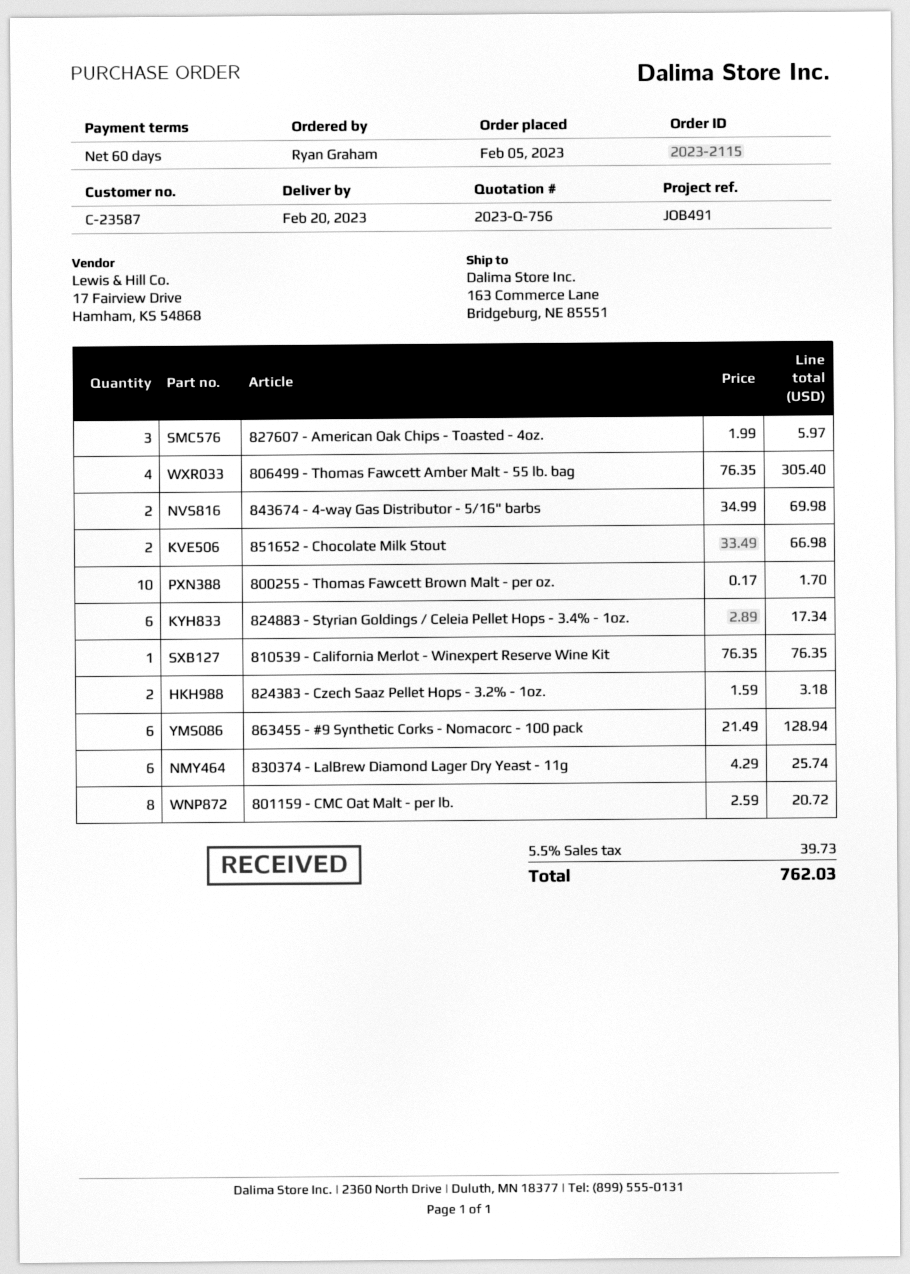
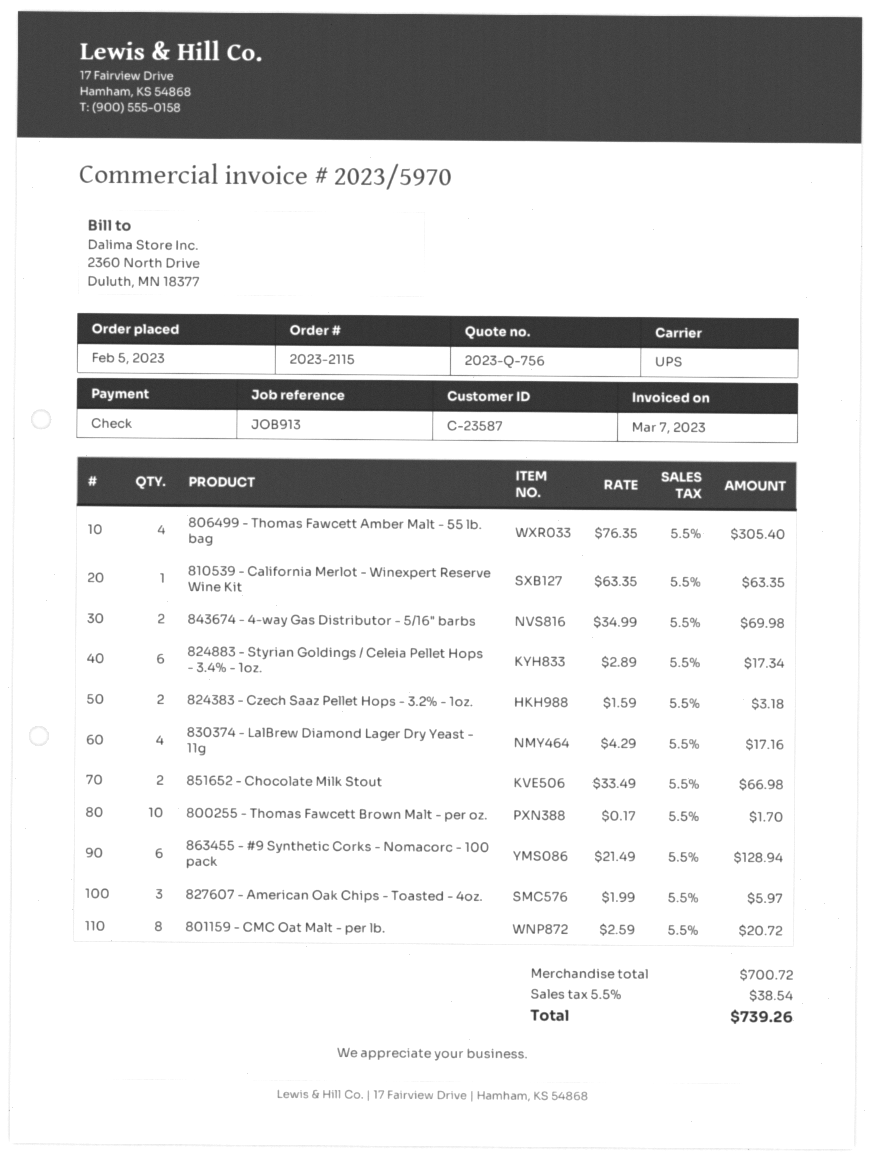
reference: JOB491 -> JOB913
810539 - California Merlot - Winexpert Reserve Wine Kit: 1 x 76.35 = 76.35 -> 1 x 63.35 = 63.35
830374 - LalBrew Diamond Lager Dry Yeast - 11g: 6 x 4.29 = 25.74 -> 4 x 4.29 = 17.16
tax: 5.5% = 39.73 -> 5.5% = 38.54
total: 762.03 -> 739.26

